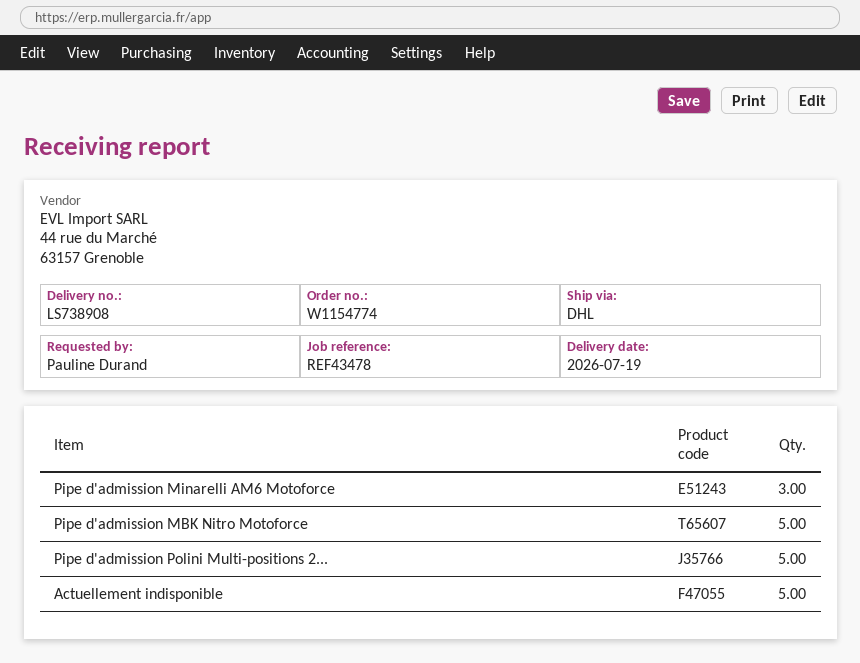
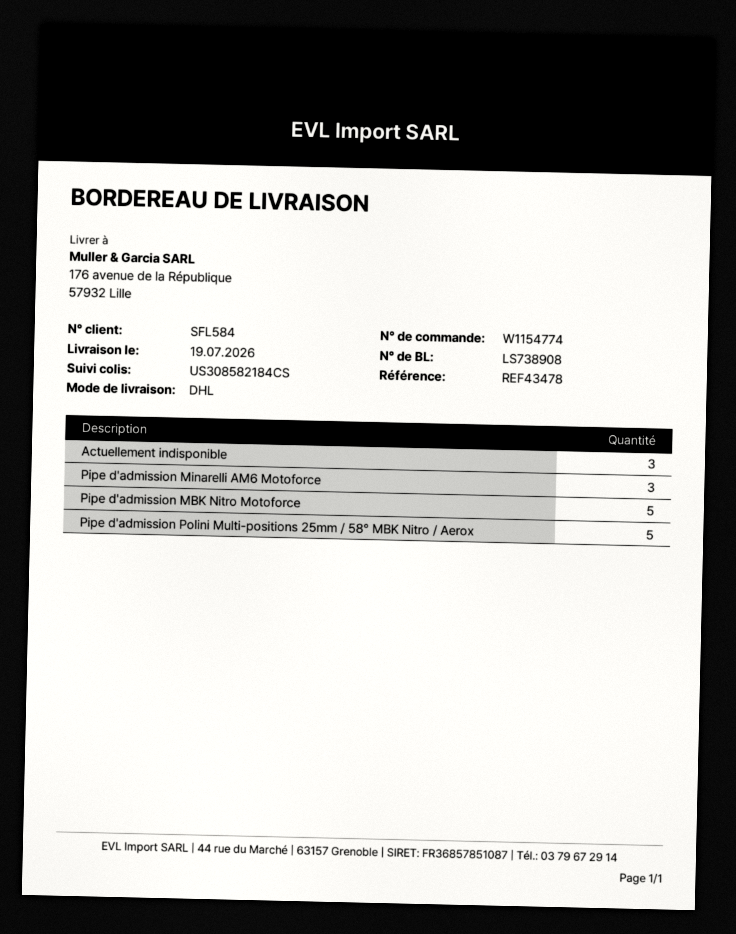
Actuellement indisponible: 5 -> 3

